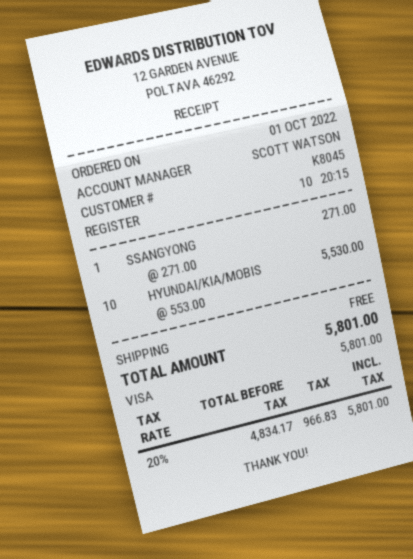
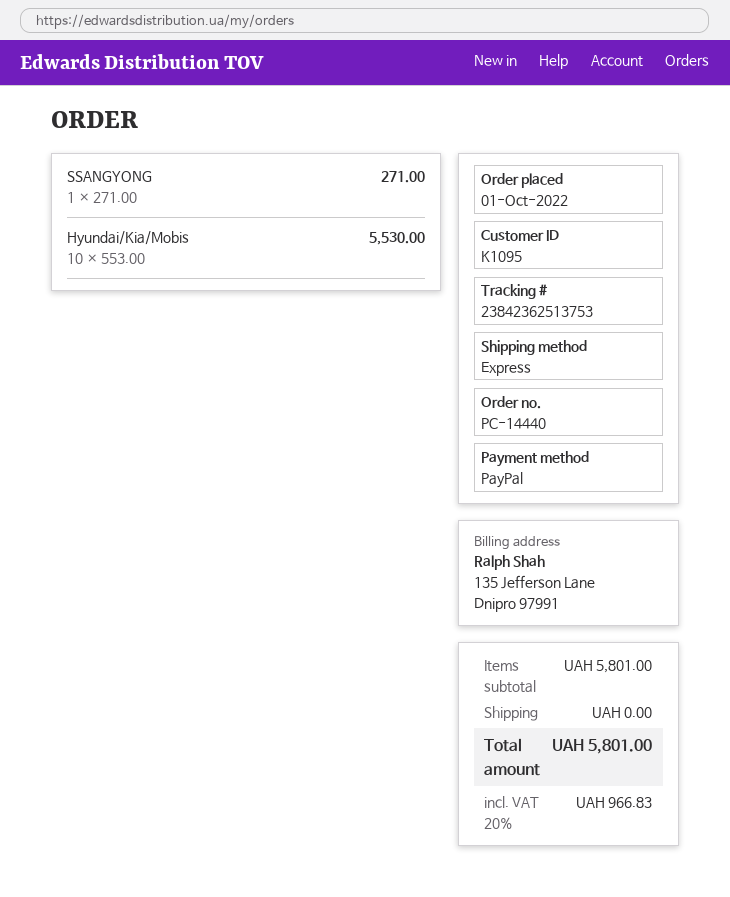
customer number: K8045 -> K1095
payment method: Visa -> PayPal

